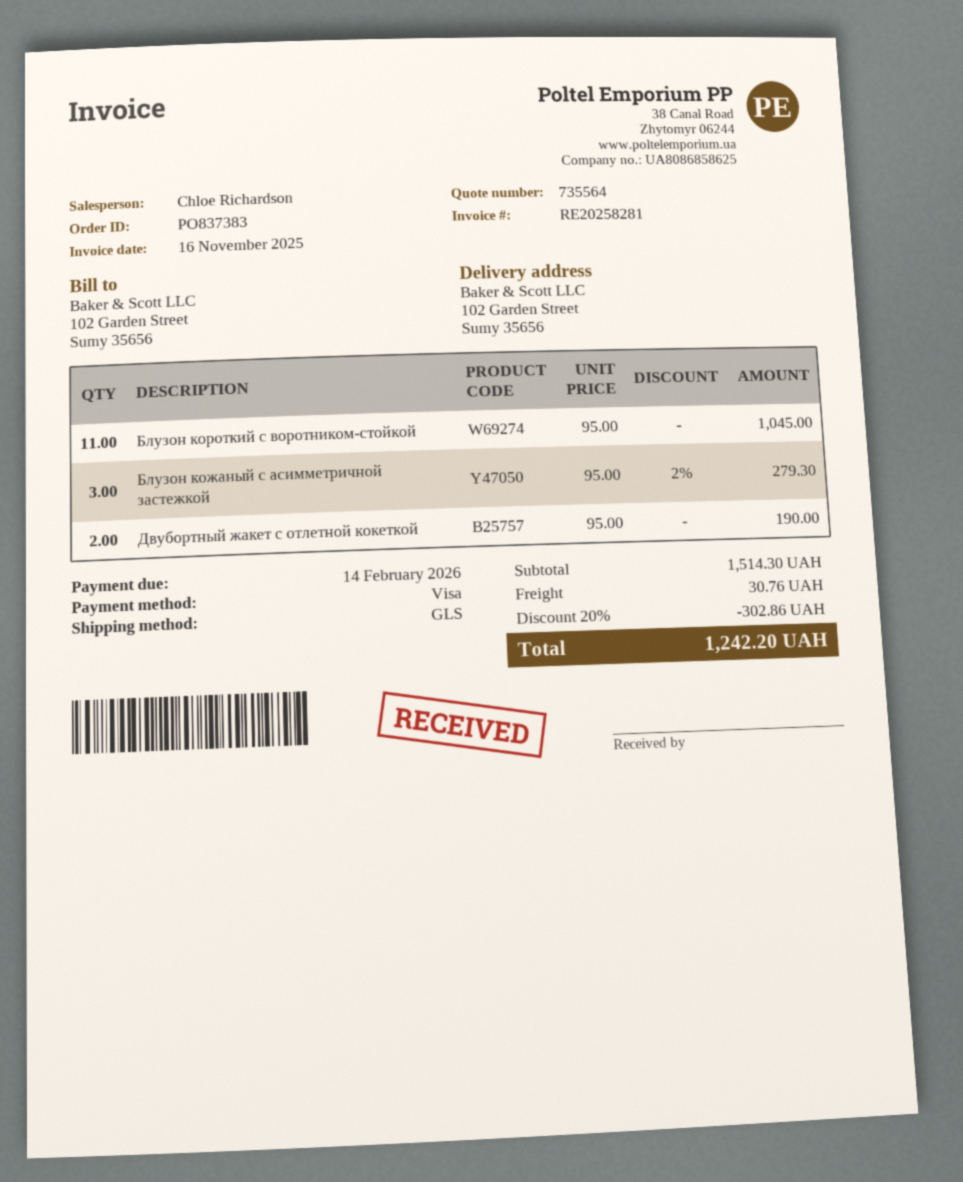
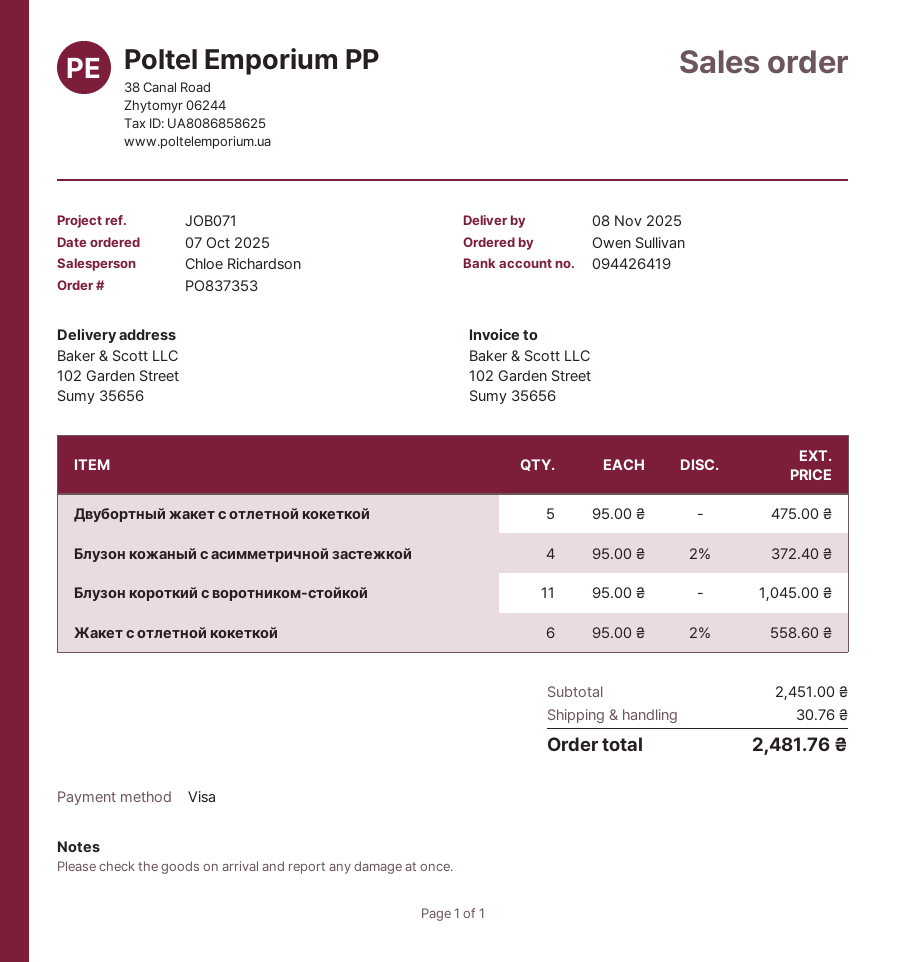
order number: PO837383 -> PO837353
Блузон кожаный с асимметричной застежкой: 3 x 95.00 - 2% = 279.30 -> 4 x 95.00 - 2% = 372.40
Двубортный жакет с отлетной кокеткой: 2 x 95.00 = 190.00 -> 5 x 95.00 = 475.00
Жакет с отлетной кокеткой: none -> 6 x 95.00 - 2% = 558.60
subtotal: 1514.30 -> 2451.00
discount: 20% = 302.86 -> none
total: 1242.20 -> 2481.76

